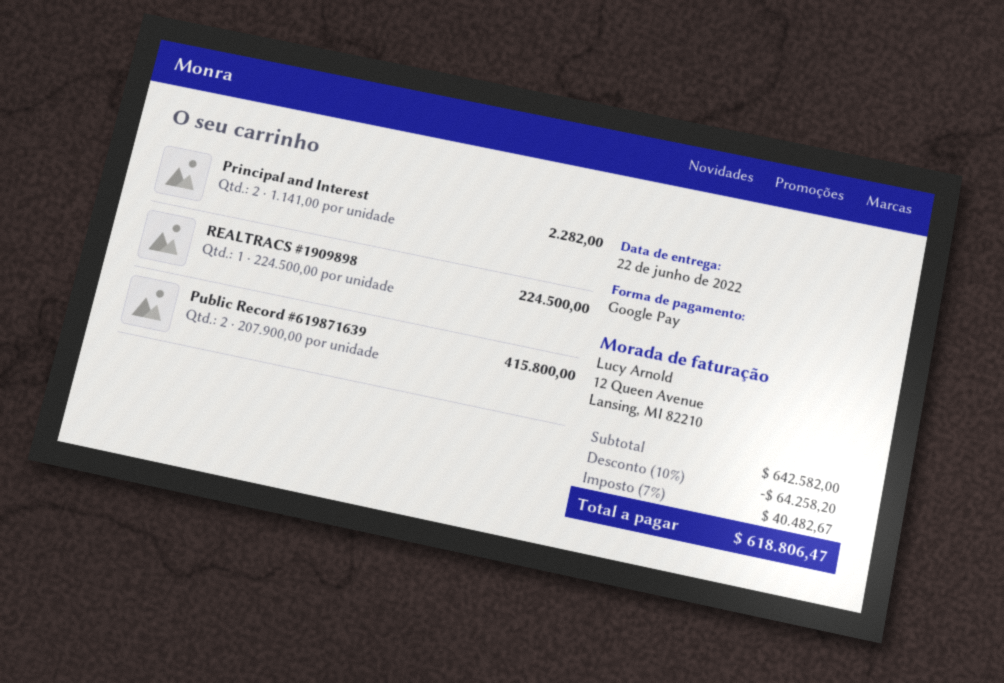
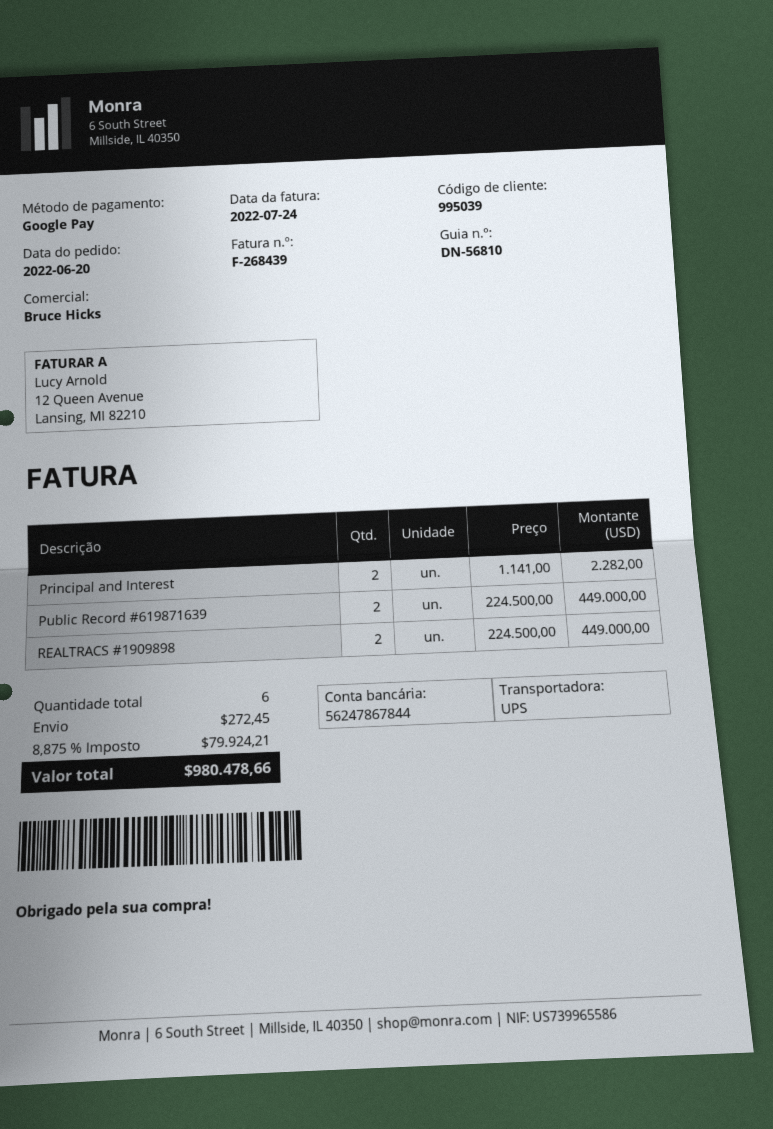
REALTRACS #1909898: 1 x 224500.00 = 224500.00 -> 2 x 224500.00 = 449000.00
Public Record #619871639: 2 x 207900.00 = 415800.00 -> 2 x 224500.00 = 449000.00
discount: 10% = 64258.20 -> none
shipping: none -> 272.45
tax: 7% = 40482.67 -> 8.875% = 79924.21
total: 618806.47 -> 980478.66

